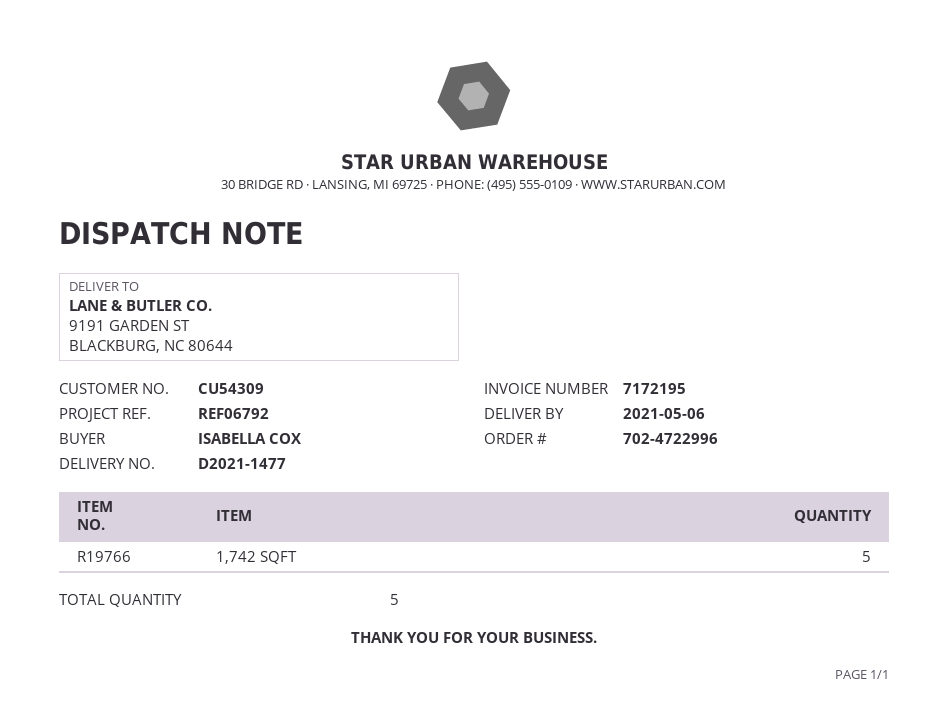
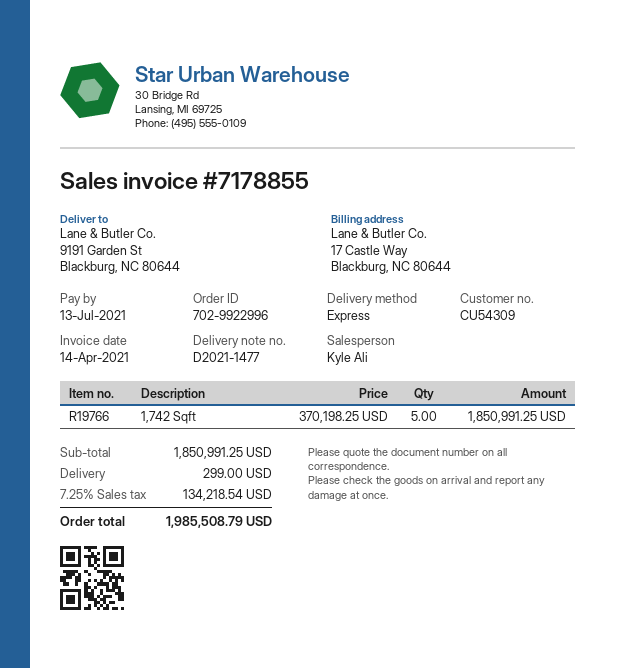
order number: 702-4722996 -> 702-9922996
invoice number: 7172195 -> 7178855

